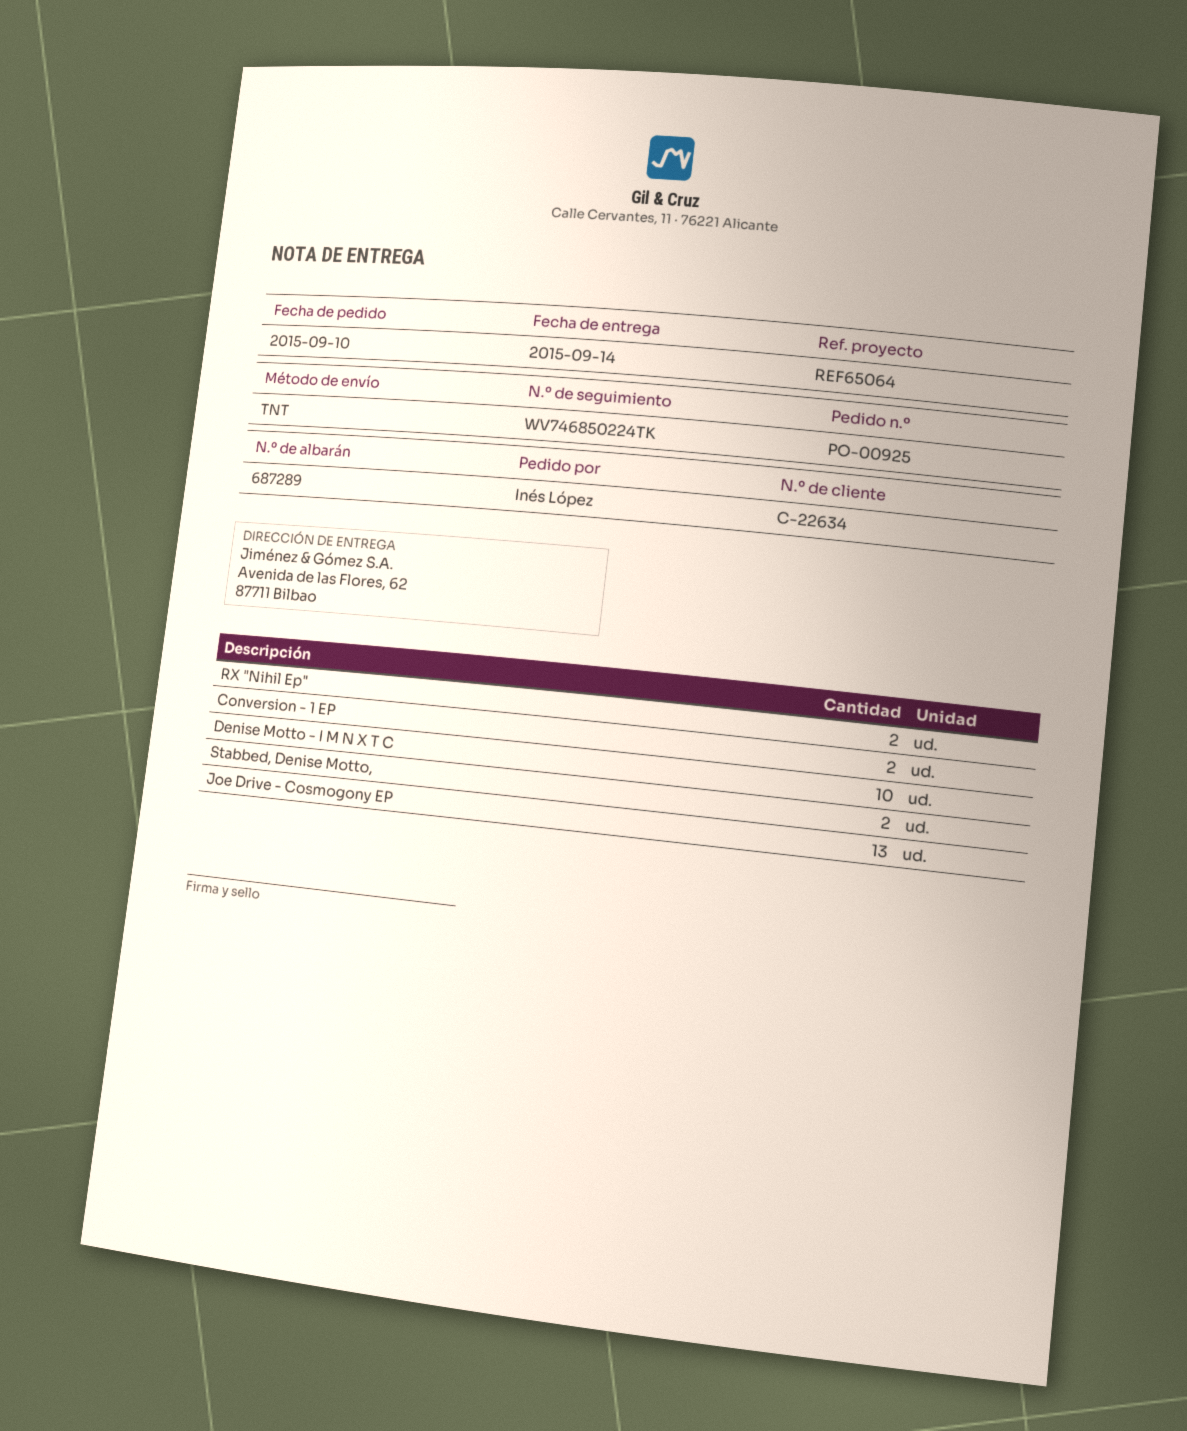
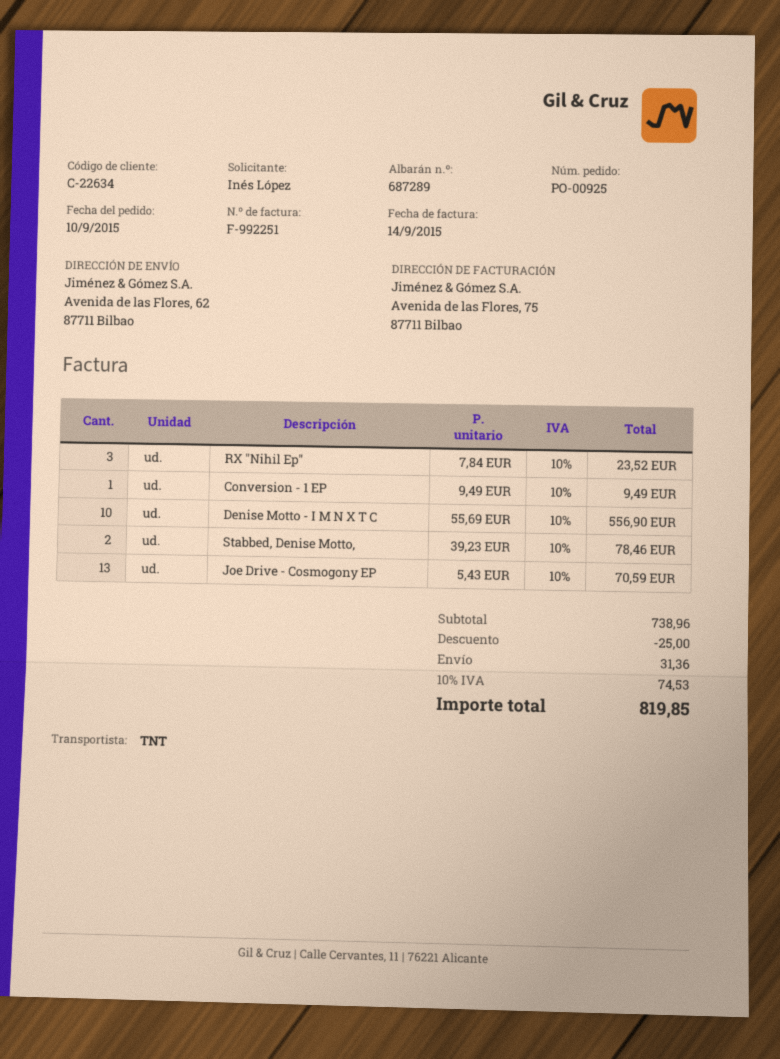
RX "Nihil Ep": 2 -> 3
Conversion - 1 EP: 2 -> 1

